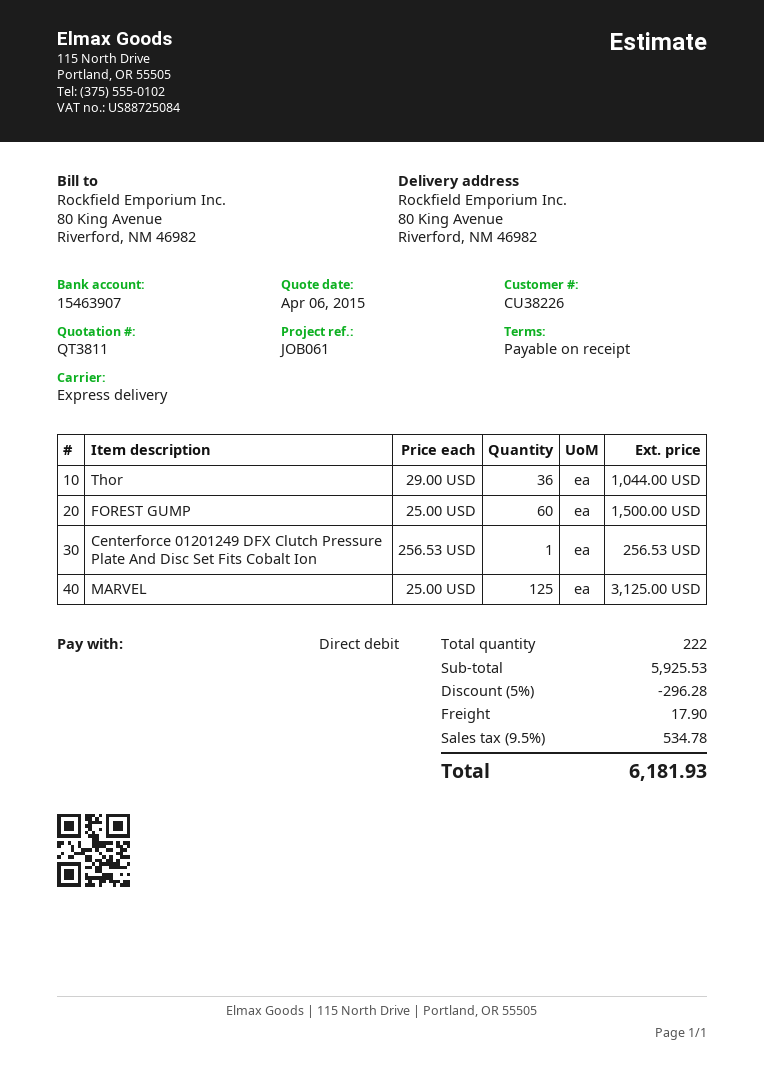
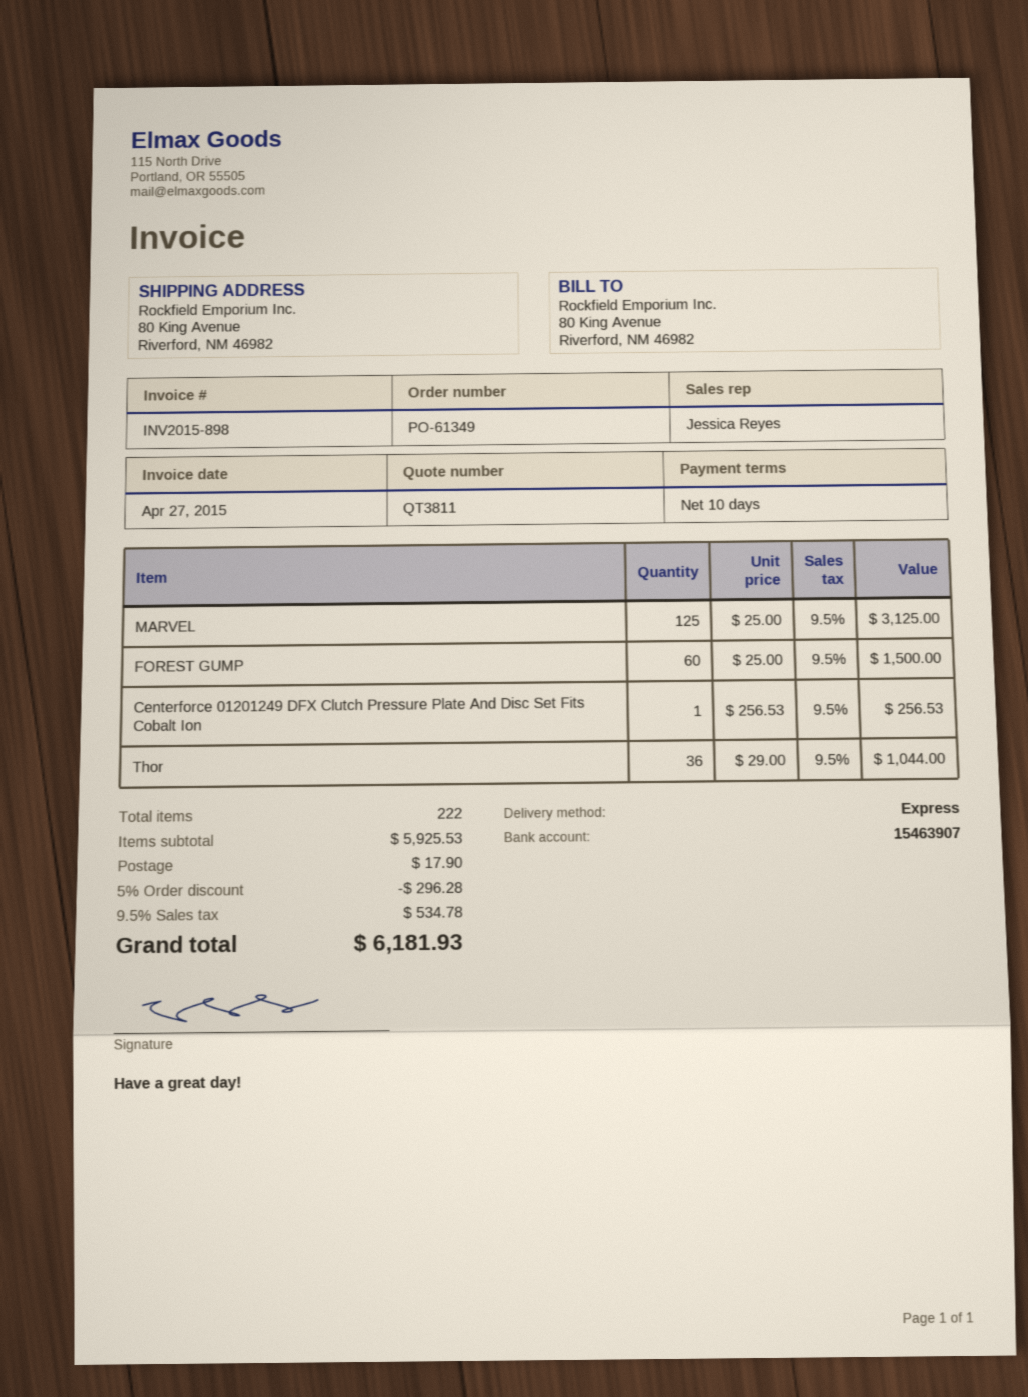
payment terms: on receipt -> 10 days

